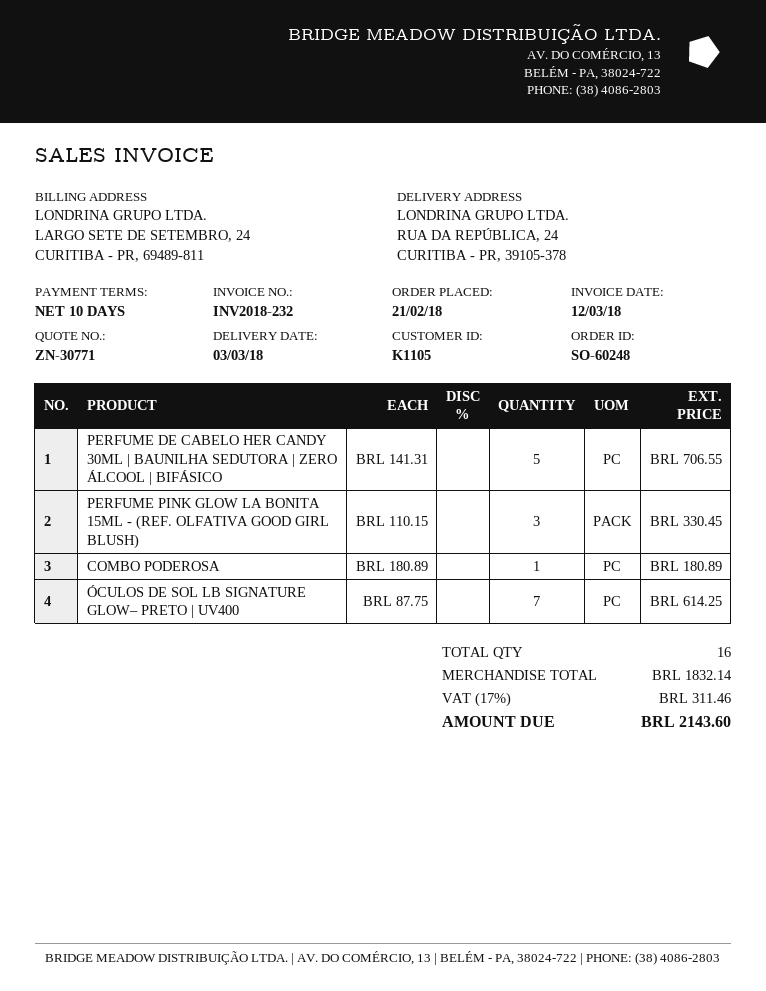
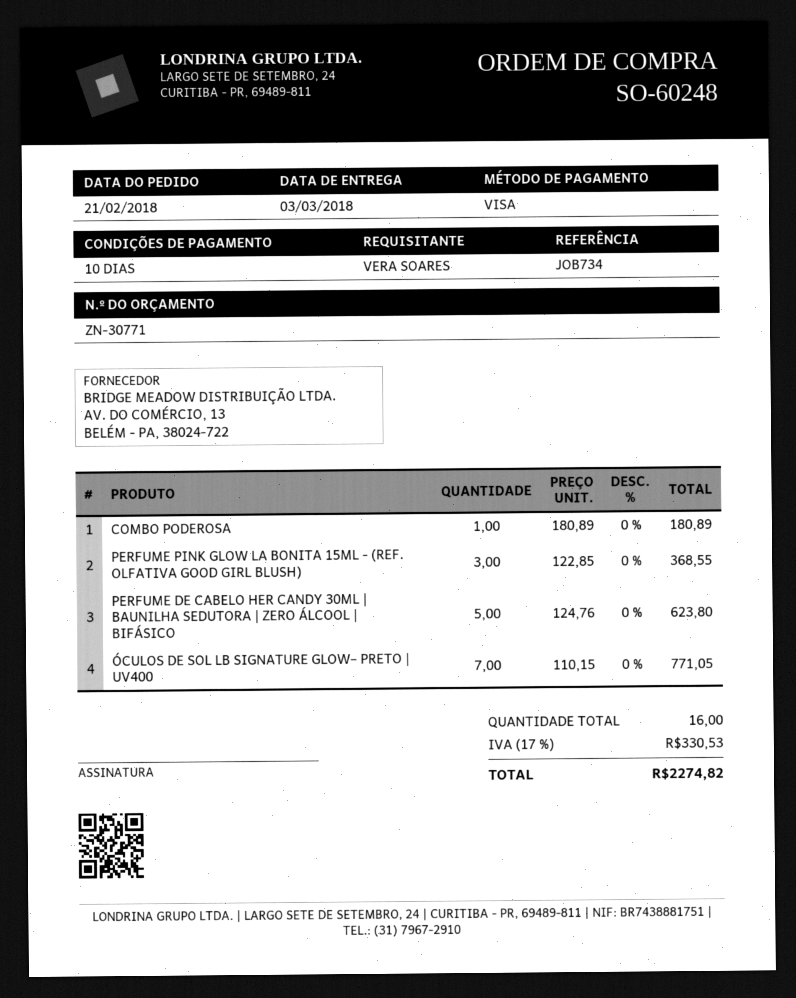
PERFUME DE CABELO HER CANDY 30ML | BAUNILHA SEDUTORA | ZERO ÁLCOOL | BIFÁSICO: 5 x 141.31 = 706.55 -> 5 x 124.76 = 623.80
PERFUME PINK GLOW LA BONITA 15ML - (REF. OLFATIVA GOOD GIRL BLUSH): 3 x 110.15 = 330.45 -> 3 x 122.85 = 368.55
ÓCULOS DE SOL LB SIGNATURE GLOW– PRETO | UV400: 7 x 87.75 = 614.25 -> 7 x 110.15 = 771.05
tax: 17% = 311.46 -> 17% = 330.53
total: 2143.60 -> 2274.82

